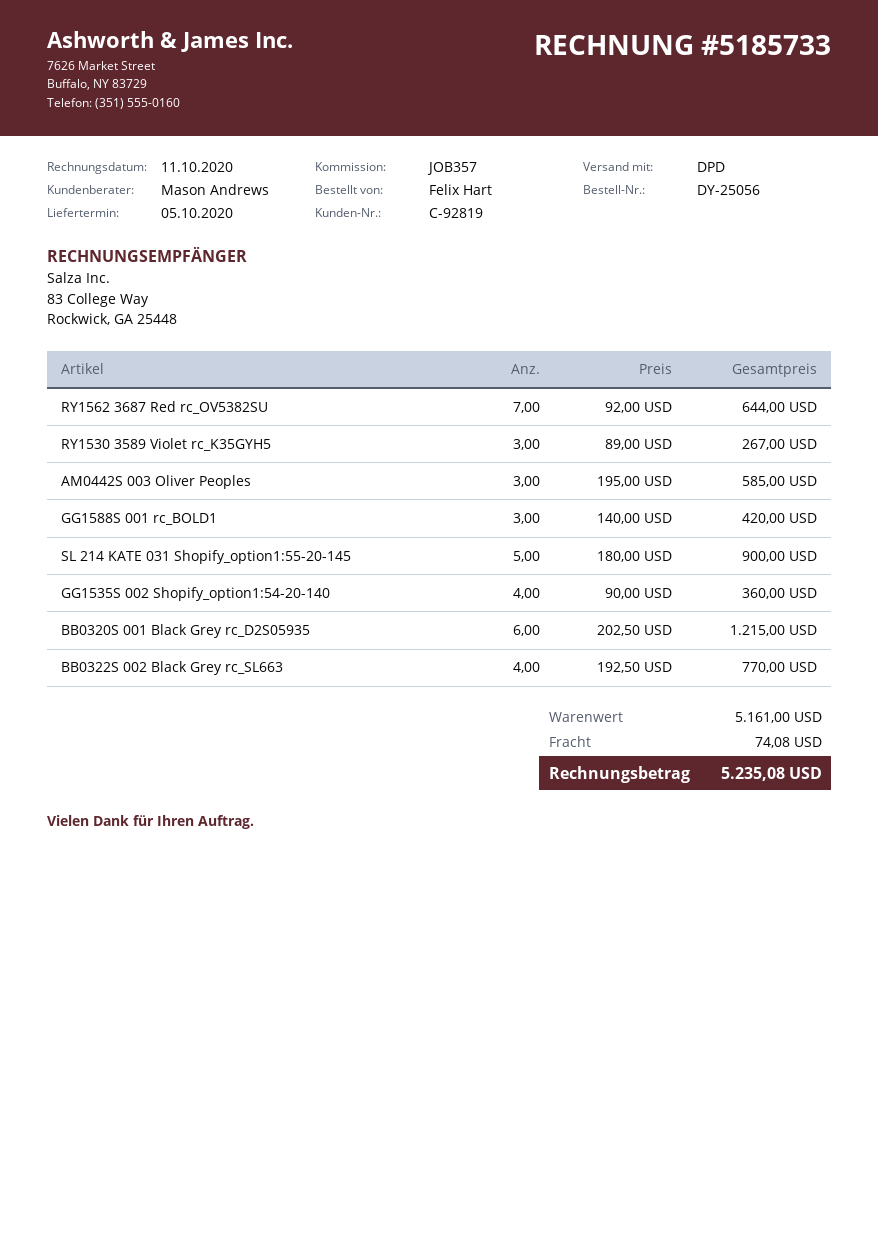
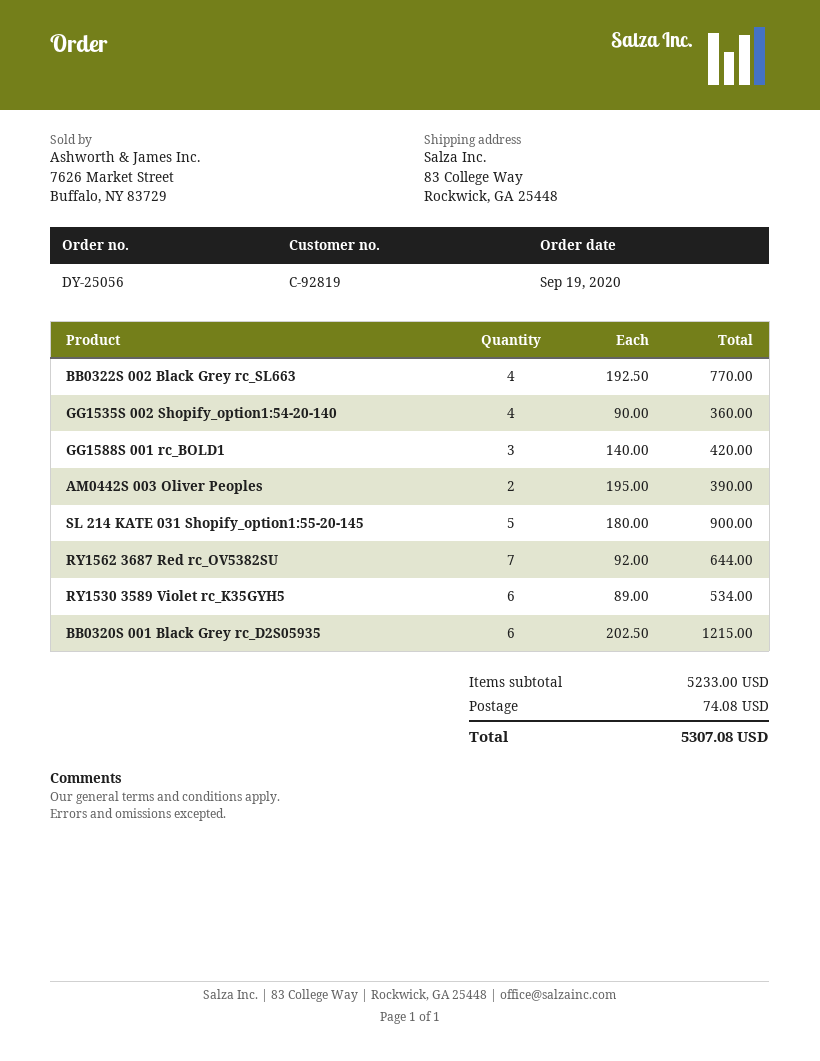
RY1530 3589 Violet rc_K35GYH5: 3 x 89.00 = 267.00 -> 6 x 89.00 = 534.00
AM0442S 003 Oliver Peoples: 3 x 195.00 = 585.00 -> 2 x 195.00 = 390.00
subtotal: 5161.00 -> 5233.00
total: 5235.08 -> 5307.08

